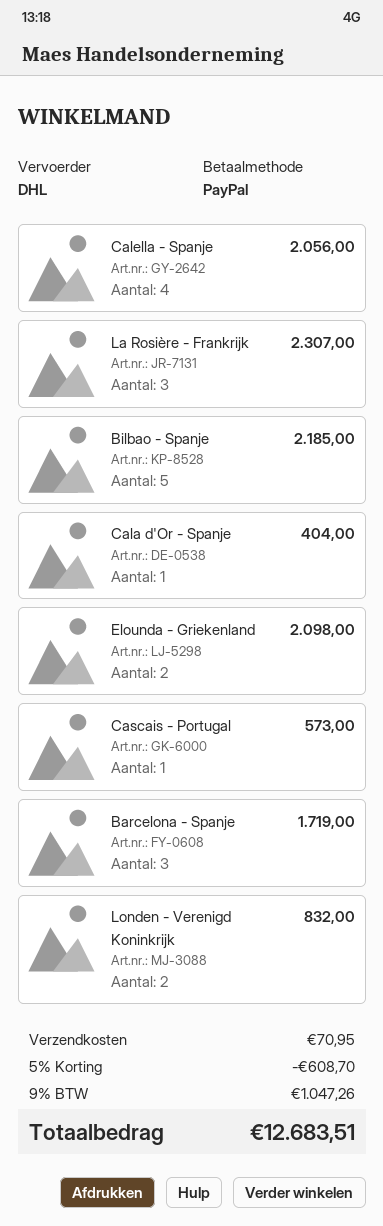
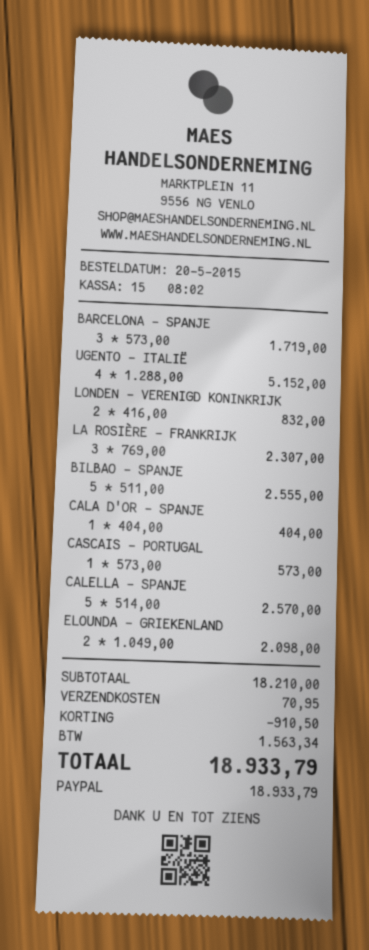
Calella - Spanje: 4 for 2056.00 -> 5 for 2570.00
Bilbao - Spanje: 5 for 2185.00 -> 5 for 2555.00
UGENTO - ITALIË: none -> 4 for 5152.00
discount: 608.70 -> 910.50
tax: 1047.26 -> 1563.34
total: 12683.51 -> 18933.79

